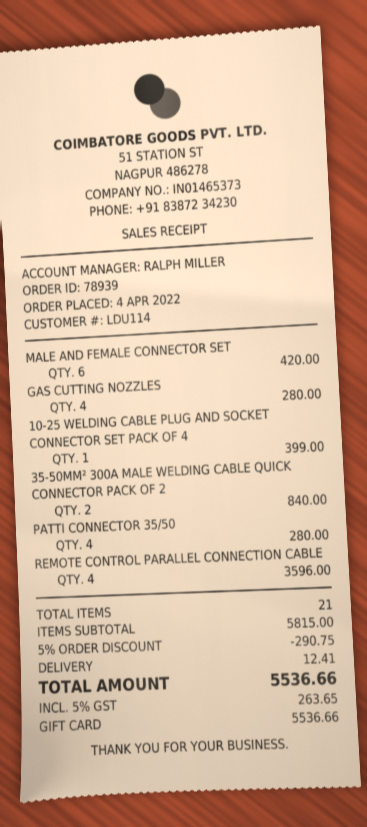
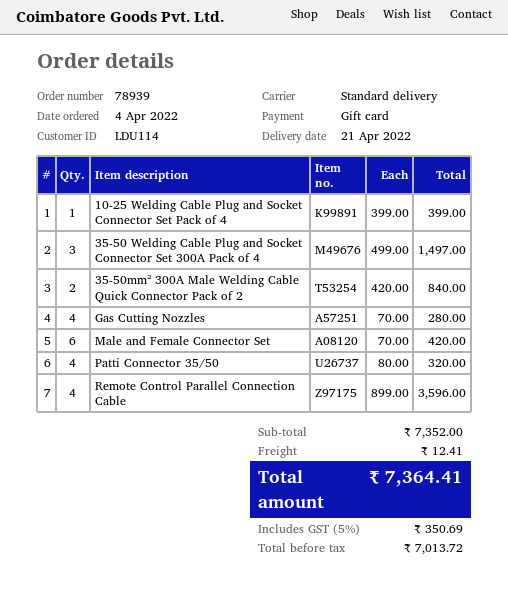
PATTI CONNECTOR 35/50: 4 for 280.00 -> 4 for 320.00
35-50 Welding Cable Plug and Socket Connector Set 300A Pack of 4: none -> 3 for 1497.00
subtotal: 5815.00 -> 7352.00
discount: 5% = 290.75 -> none
tax: 5% = 263.65 -> 5% = 350.69
total: 5536.66 -> 7364.41

